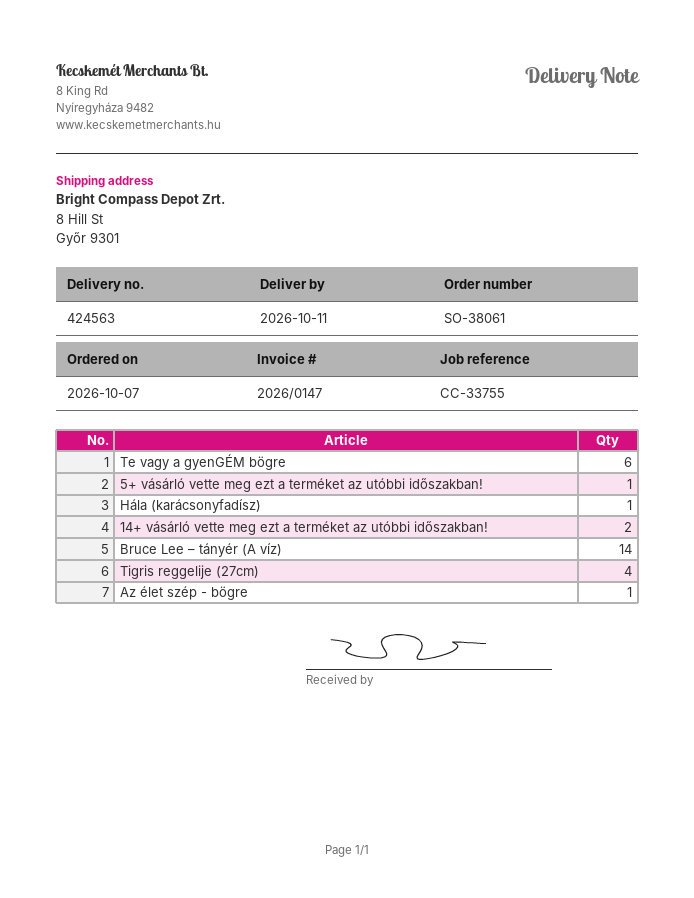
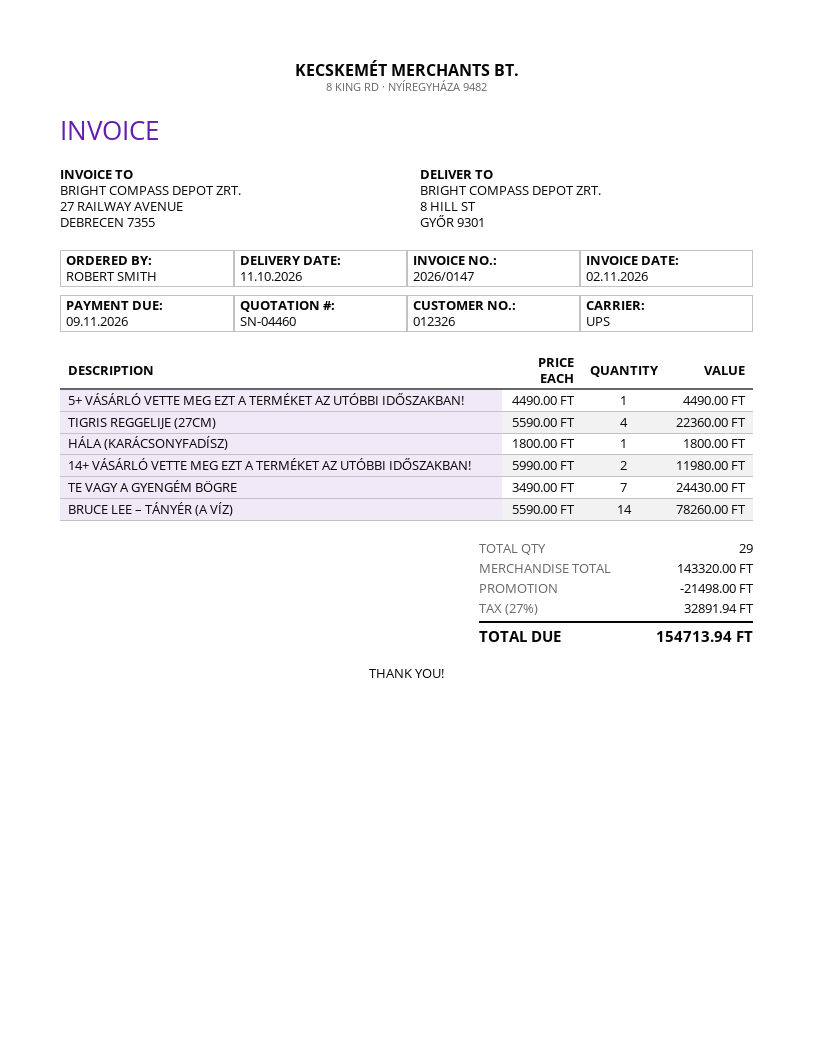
Te vagy a gyenGÉM bögre: 6 -> 7
Az élet szép - bögre: 1 -> none

